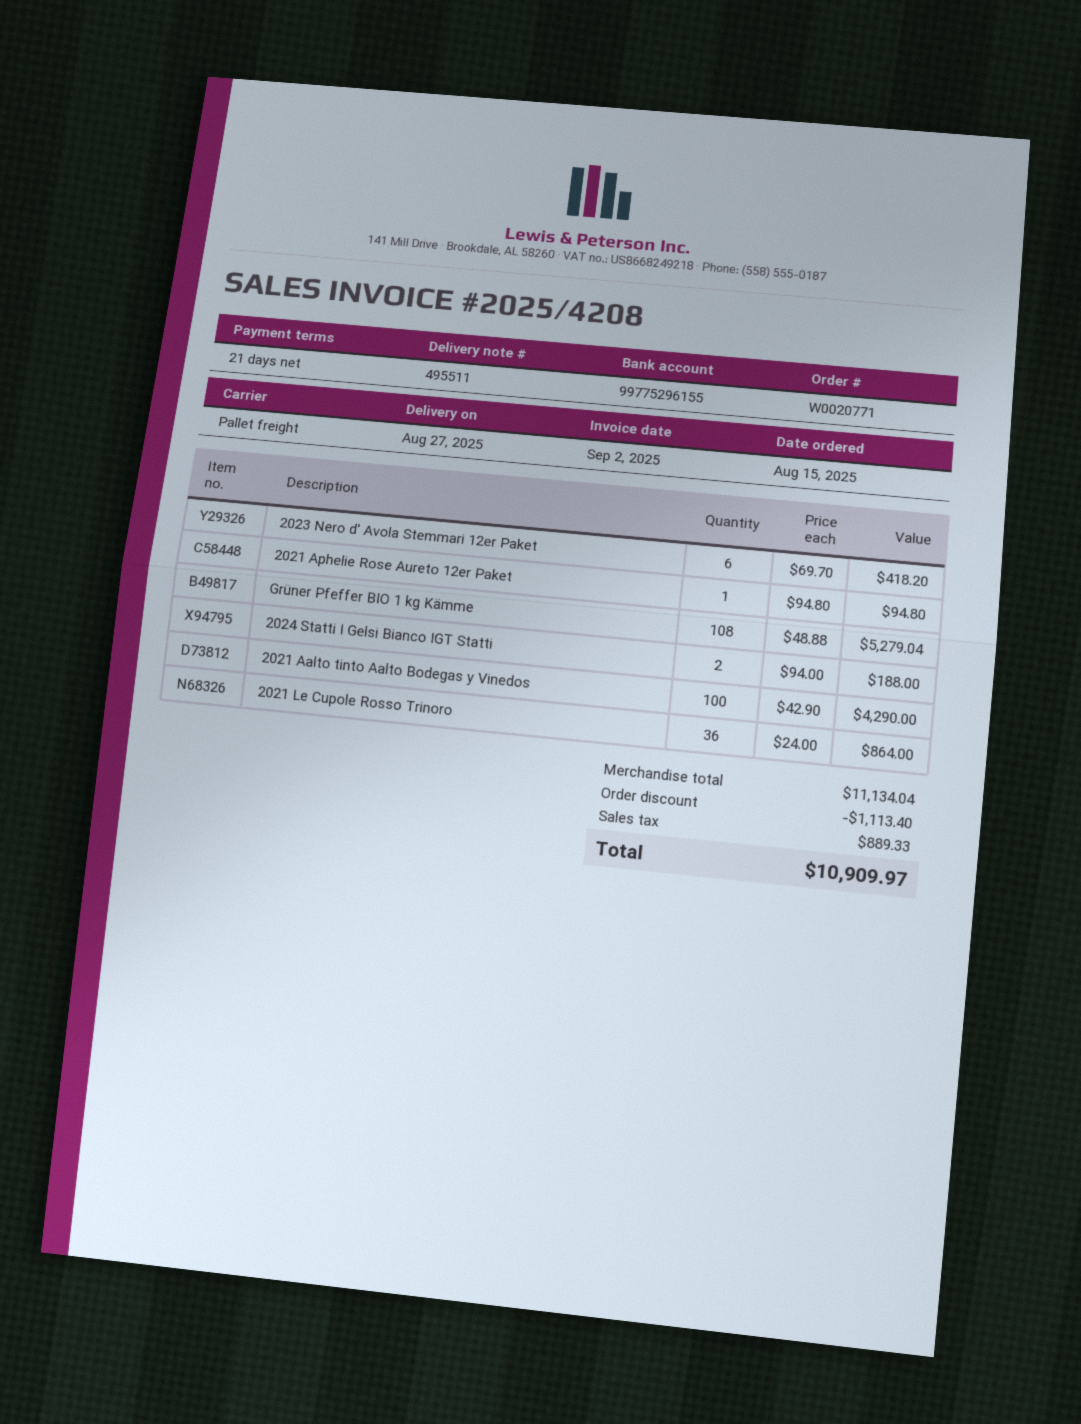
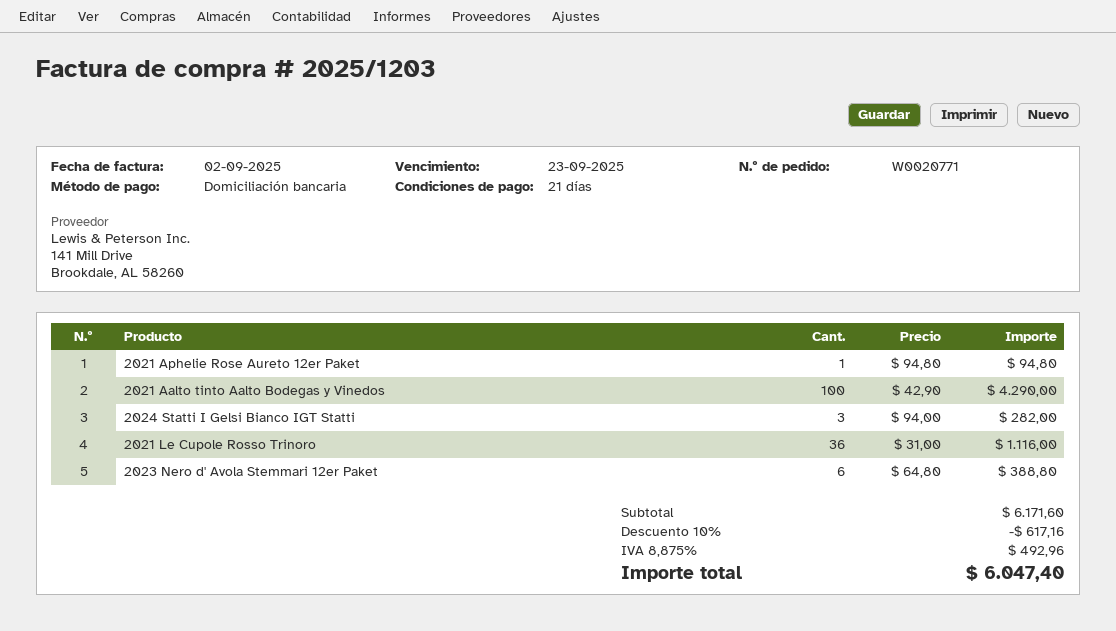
invoice number: 2025/4208 -> 2025/1203
2023 Nero d' Avola Stemmari 12er Paket: 6 x 69.70 = 418.20 -> 6 x 64.80 = 388.80
Grüner Pfeffer BIO 1 kg Kämme: 108 x 48.88 = 5279.04 -> none
2024 Statti I Gelsi Bianco IGT Statti: 2 x 94.00 = 188.00 -> 3 x 94.00 = 282.00
2021 Le Cupole Rosso Trinoro: 36 x 24.00 = 864.00 -> 36 x 31.00 = 1116.00
subtotal: 11134.04 -> 6171.60
discount: 1113.40 -> 617.16
tax: 889.33 -> 492.96
total: 10909.97 -> 6047.40

